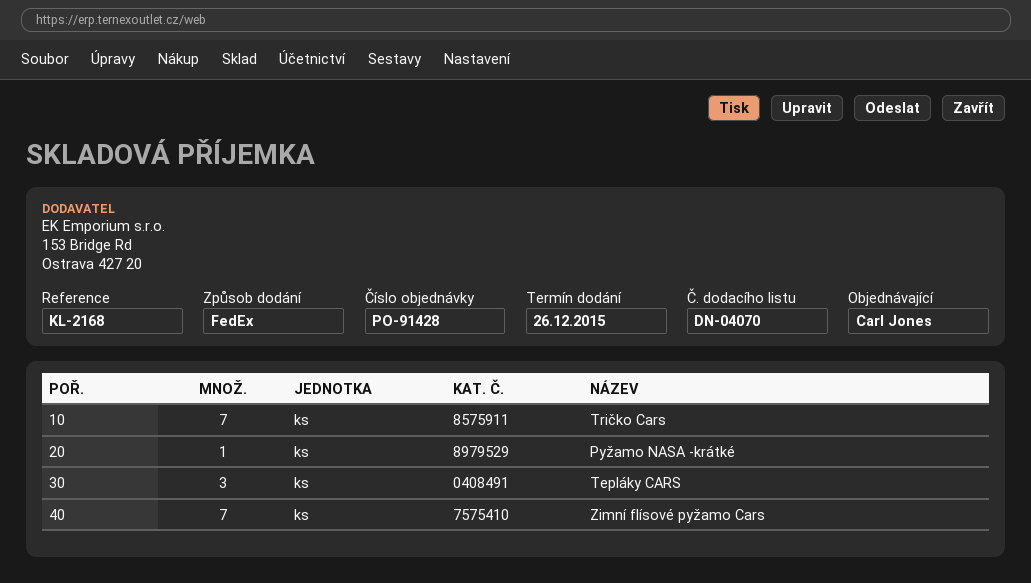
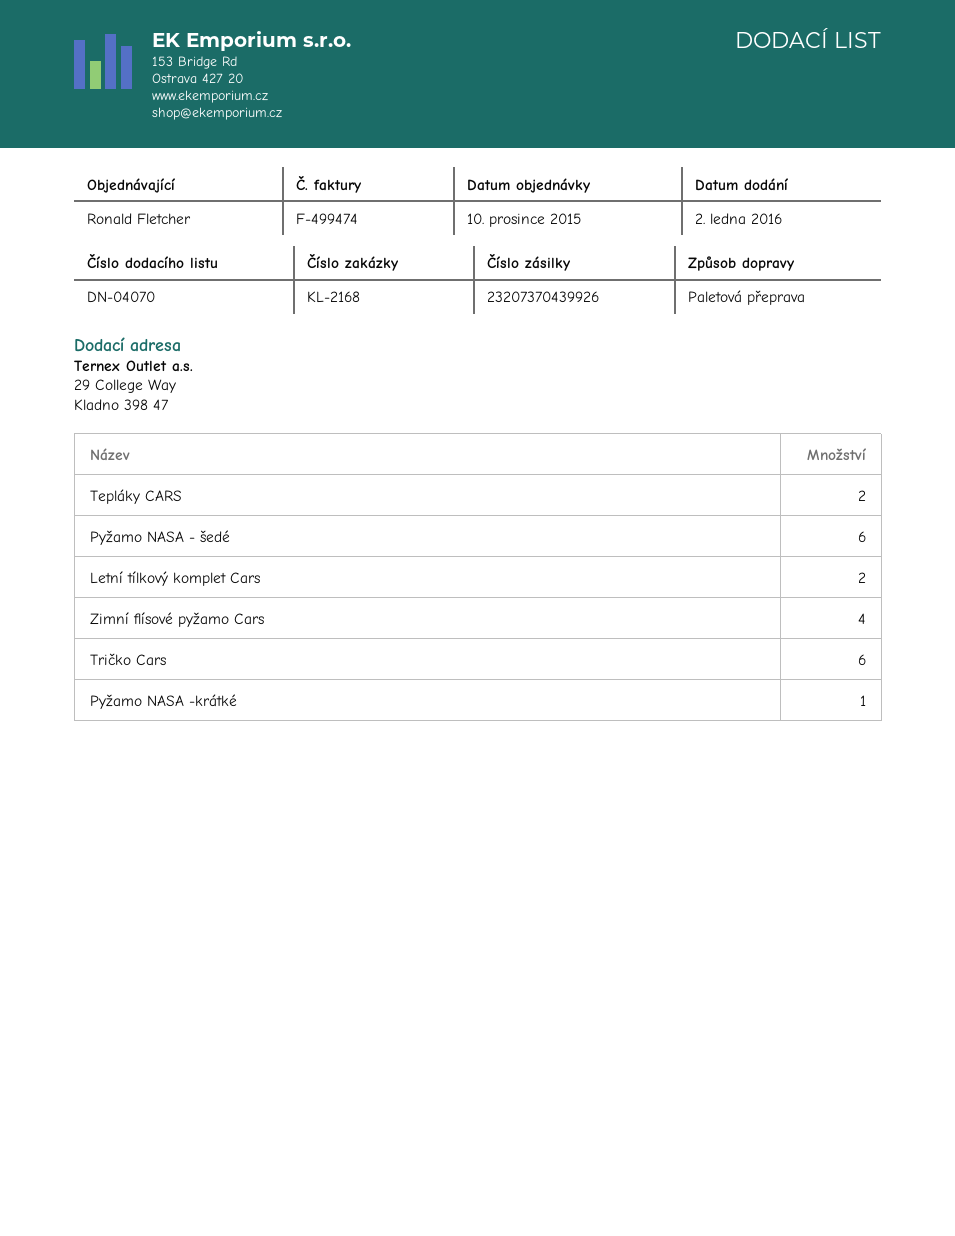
delivery date: 2015-12-26 -> 2016-01-02
ordered by: Carl Jones -> Ronald Fletcher
shipping method: FedEx -> pallet freight
Tričko Cars: 7 -> 6
Tepláky CARS: 3 -> 2
Zimní flísové pyžamo Cars: 7 -> 4
Pyžamo NASA - šedé: none -> 6
Letní tílkový komplet Cars: none -> 2

